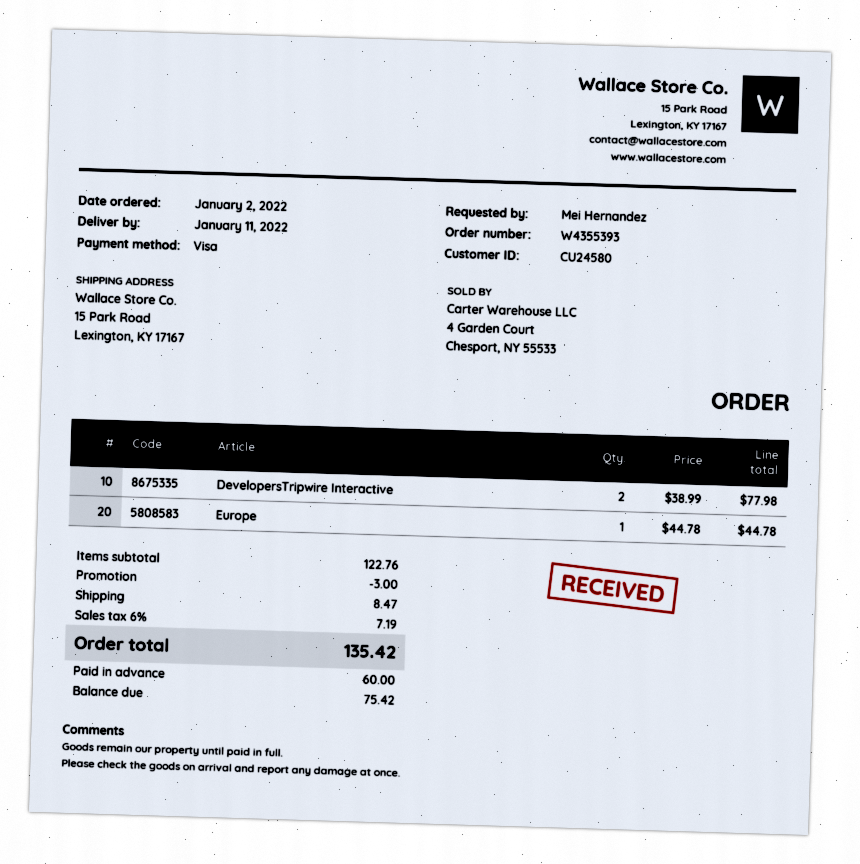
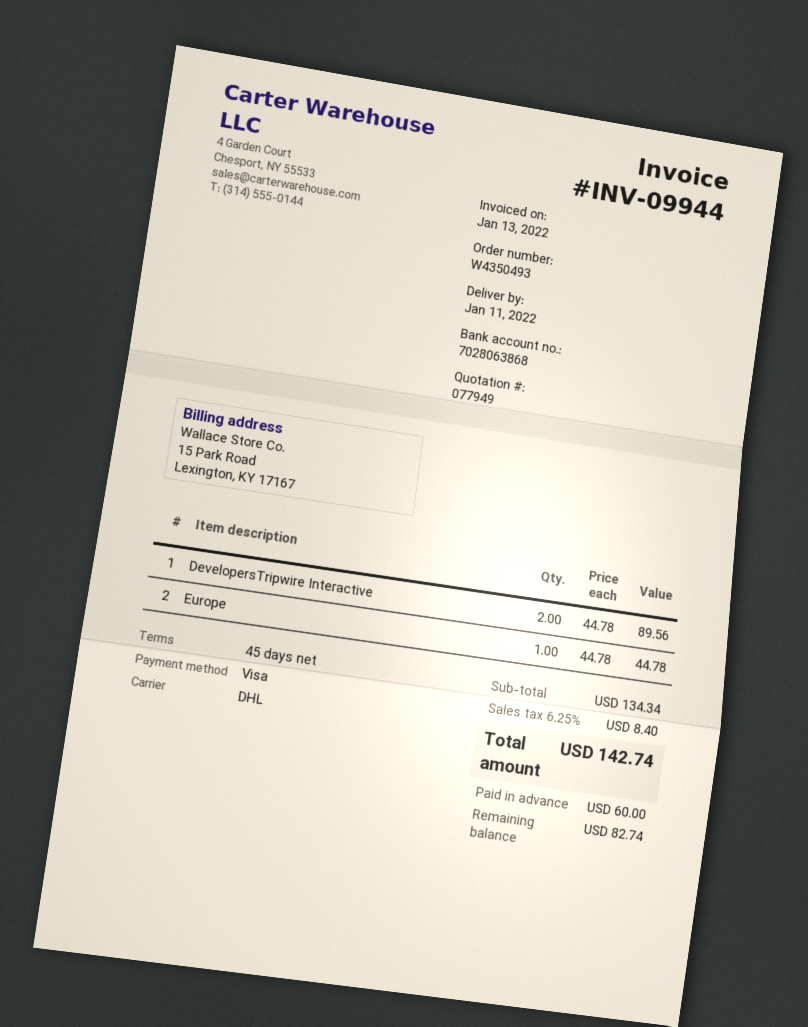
order number: W4355393 -> W4350493
DevelopersTripwire Interactive: 2 x 38.99 = 77.98 -> 2 x 44.78 = 89.56
subtotal: 122.76 -> 134.34
discount: 3.00 -> none
shipping: 8.47 -> none
tax: 6% = 7.19 -> 6.25% = 8.40
total: 135.42 -> 142.74
balance: 75.42 -> 82.74

